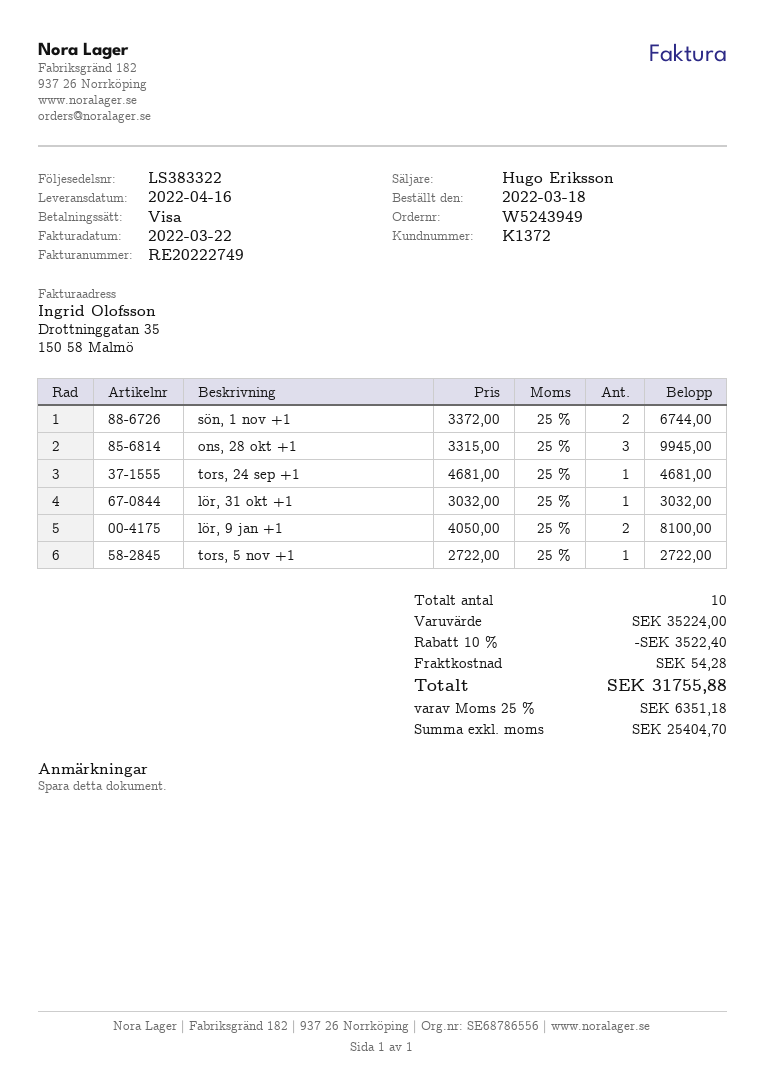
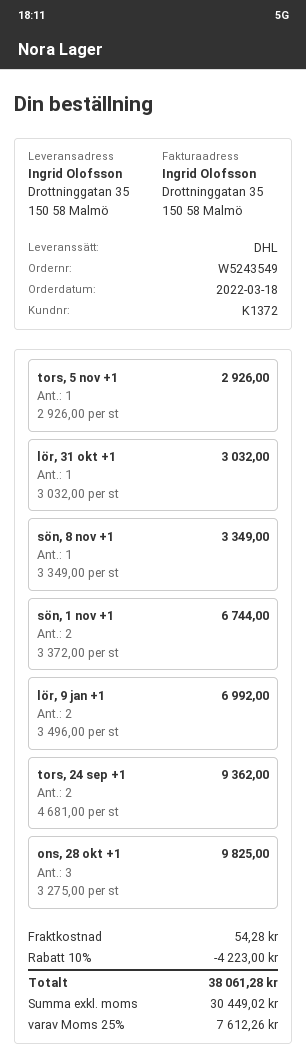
order number: W5243949 -> W5243549
ons, 28 okt +1: 3 x 3315.00 = 9945.00 -> 3 x 3275.00 = 9825.00
tors, 24 sep +1: 1 x 4681.00 = 4681.00 -> 2 x 4681.00 = 9362.00
lör, 9 jan +1: 2 x 4050.00 = 8100.00 -> 2 x 3496.00 = 6992.00
tors, 5 nov +1: 1 x 2722.00 = 2722.00 -> 1 x 2926.00 = 2926.00
sön, 8 nov +1: none -> 1 x 3349.00 = 3349.00
discount: 10% = 3522.40 -> 10% = 4223.00
net: 25404.70 -> 30449.02
tax: 25% = 6351.18 -> 25% = 7612.26
total: 31755.88 -> 38061.28

